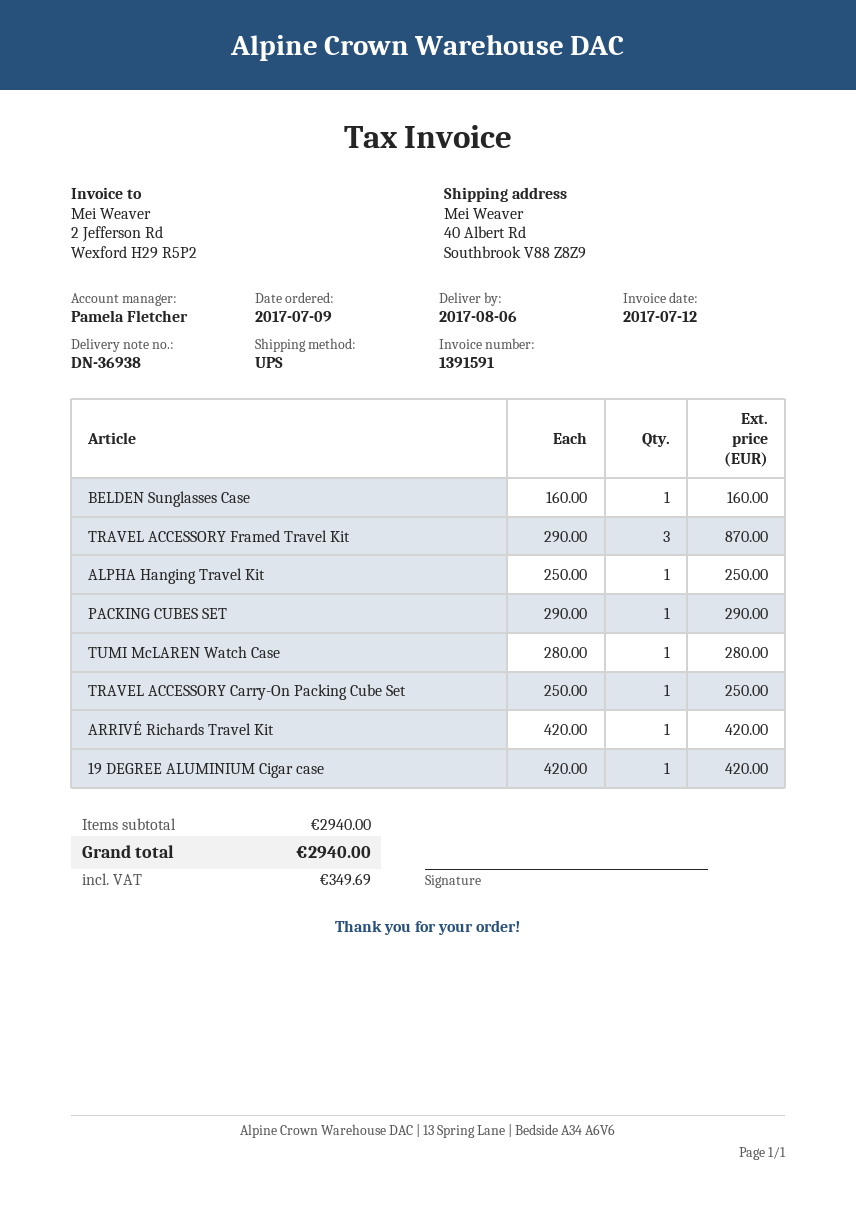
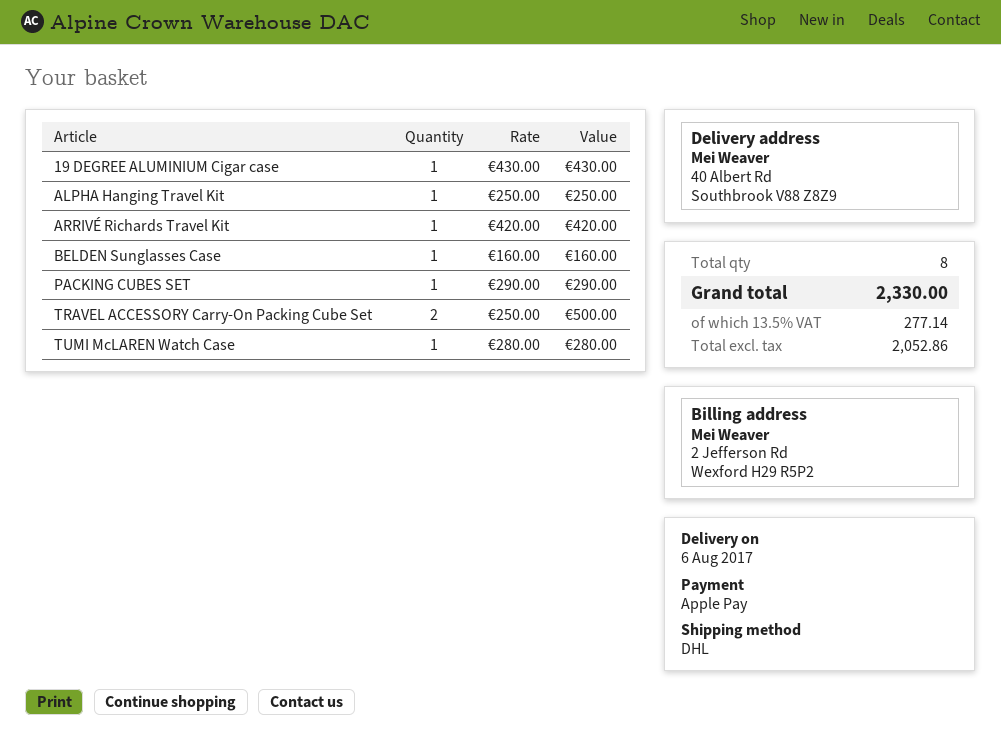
shipping method: UPS -> DHL
TRAVEL ACCESSORY Framed Travel Kit: 3 x 290.00 = 870.00 -> none
TRAVEL ACCESSORY Carry-On Packing Cube Set: 1 x 250.00 = 250.00 -> 2 x 250.00 = 500.00
19 DEGREE ALUMINIUM Cigar case: 1 x 420.00 = 420.00 -> 1 x 430.00 = 430.00
tax: 349.69 -> 277.14
total: 2940.00 -> 2330.00

